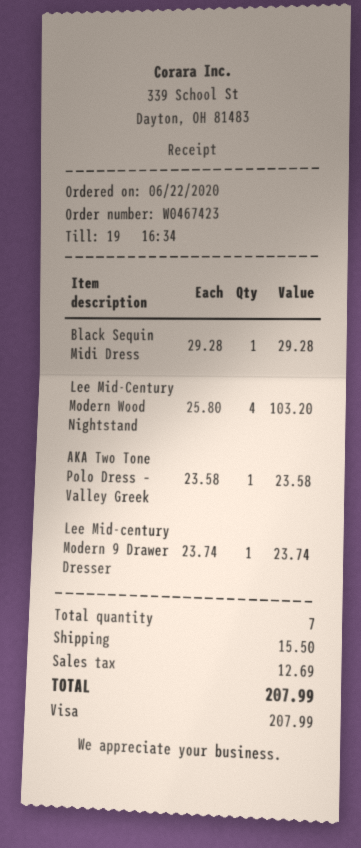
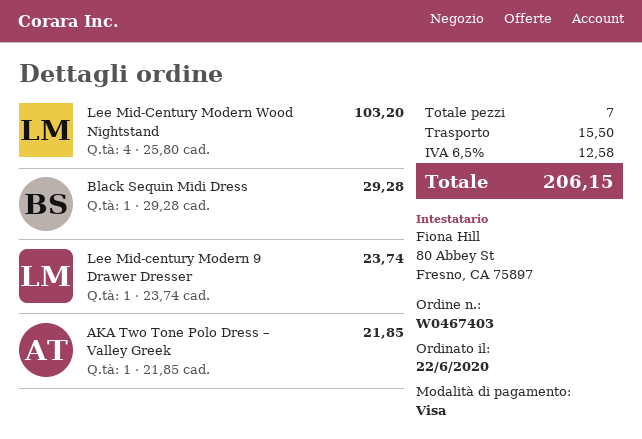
order number: W0467423 -> W0467403
AKA Two Tone Polo Dress – Valley Greek: 1 x 23.58 = 23.58 -> 1 x 21.85 = 21.85
tax: 12.69 -> 12.58
total: 207.99 -> 206.15

